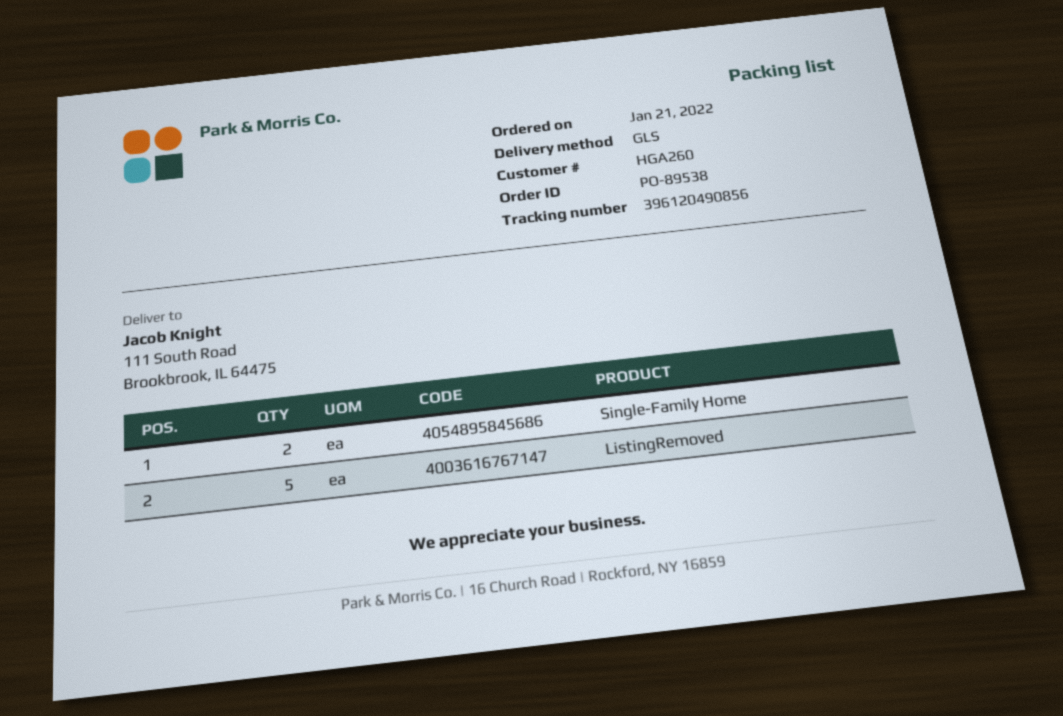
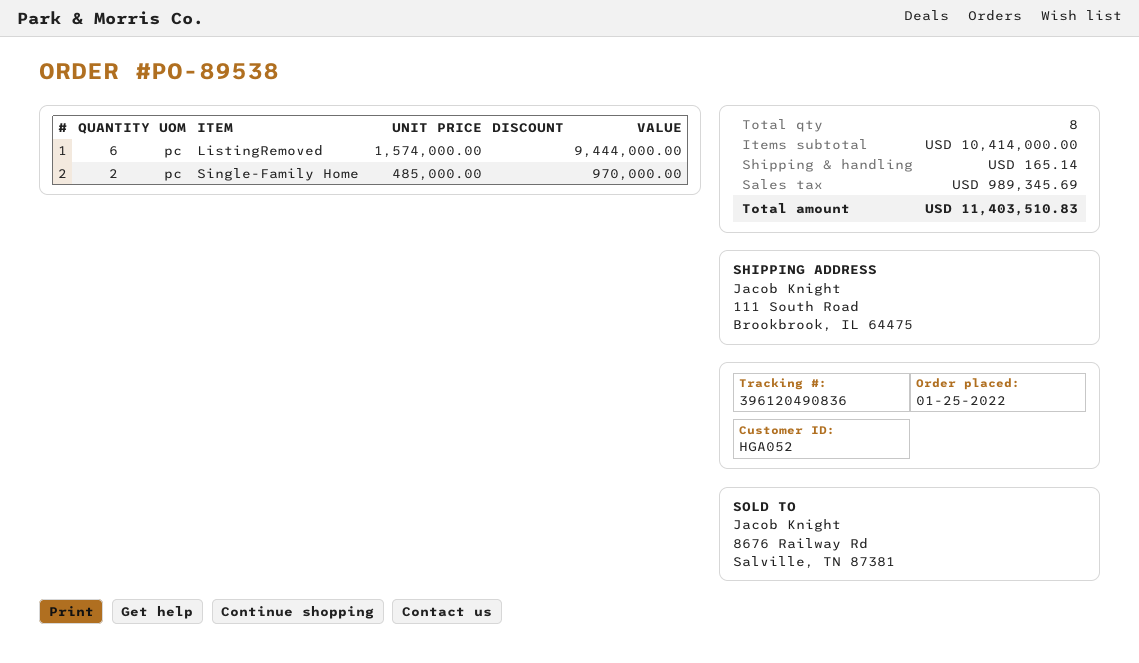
order date: 2022-01-21 -> 2022-01-25
customer number: HGA260 -> HGA052
tracking number: 396120490856 -> 396120490836
ListingRemoved: 5 -> 6

